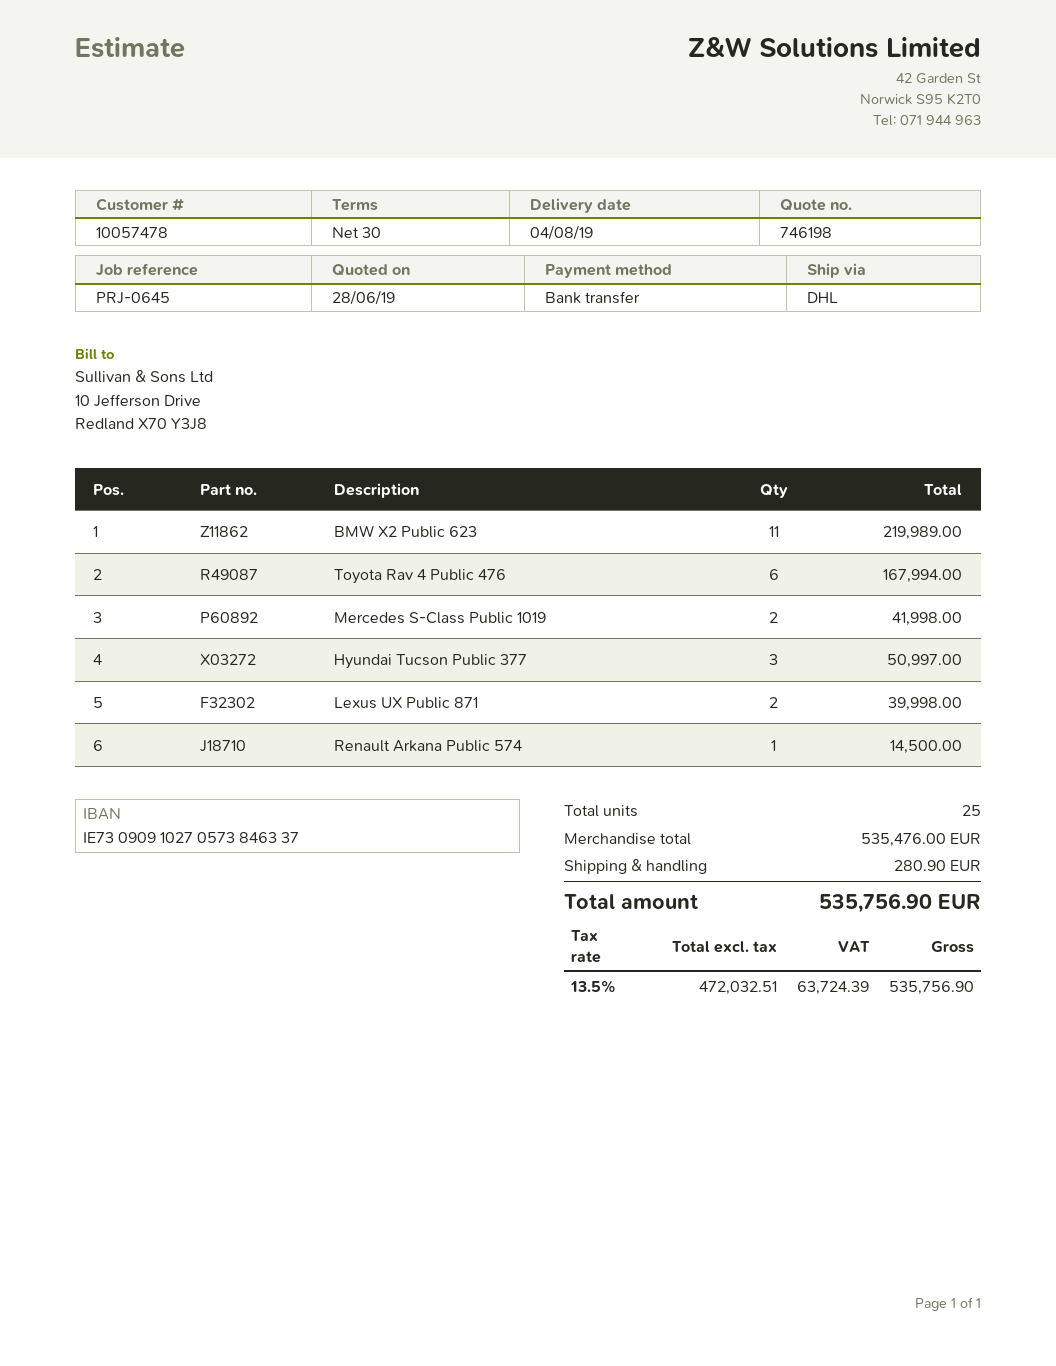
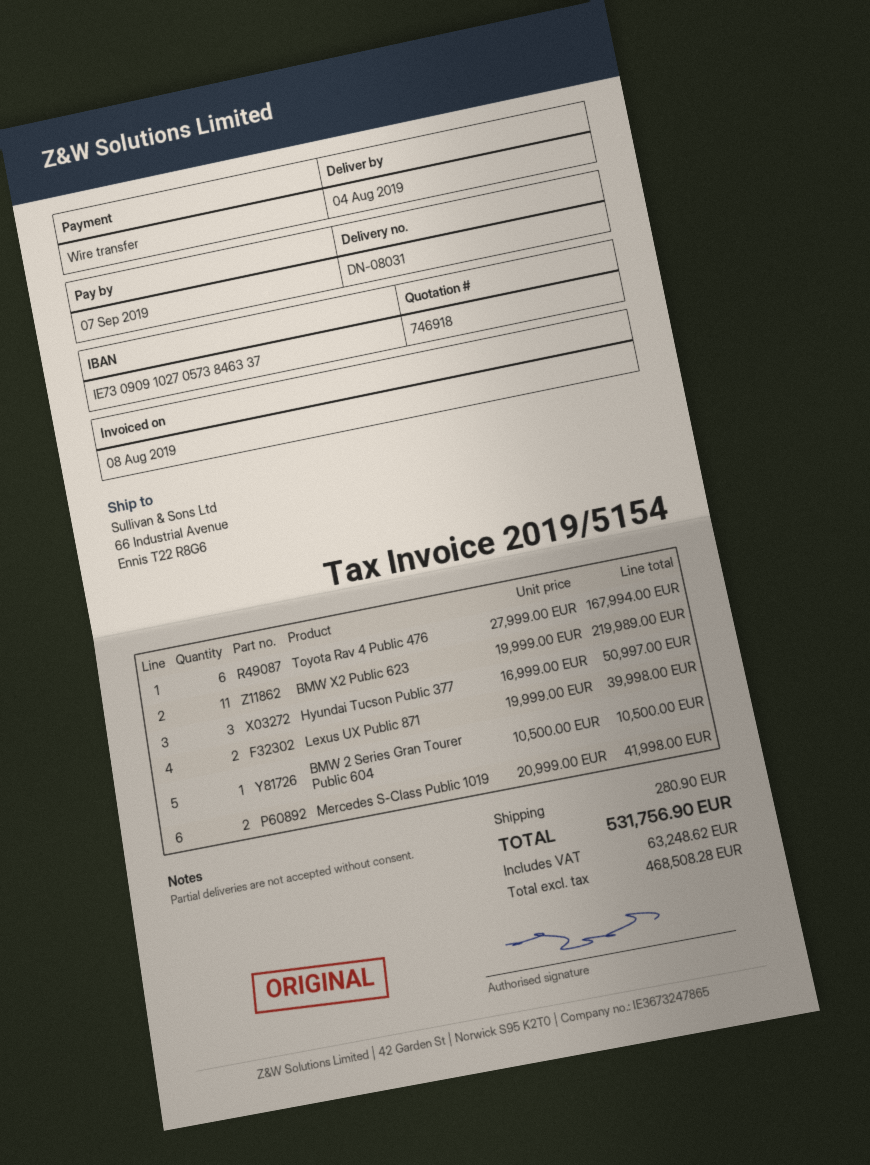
quote number: 746198 -> 746918
Renault Arkana Public 574: 1 for 14500.00 -> none
BMW 2 Series Gran Tourer Public 604: none -> 1 for 10500.00
net: 472032.51 -> 468508.28
tax: 63724.39 -> 63248.62
total: 535756.90 -> 531756.90

